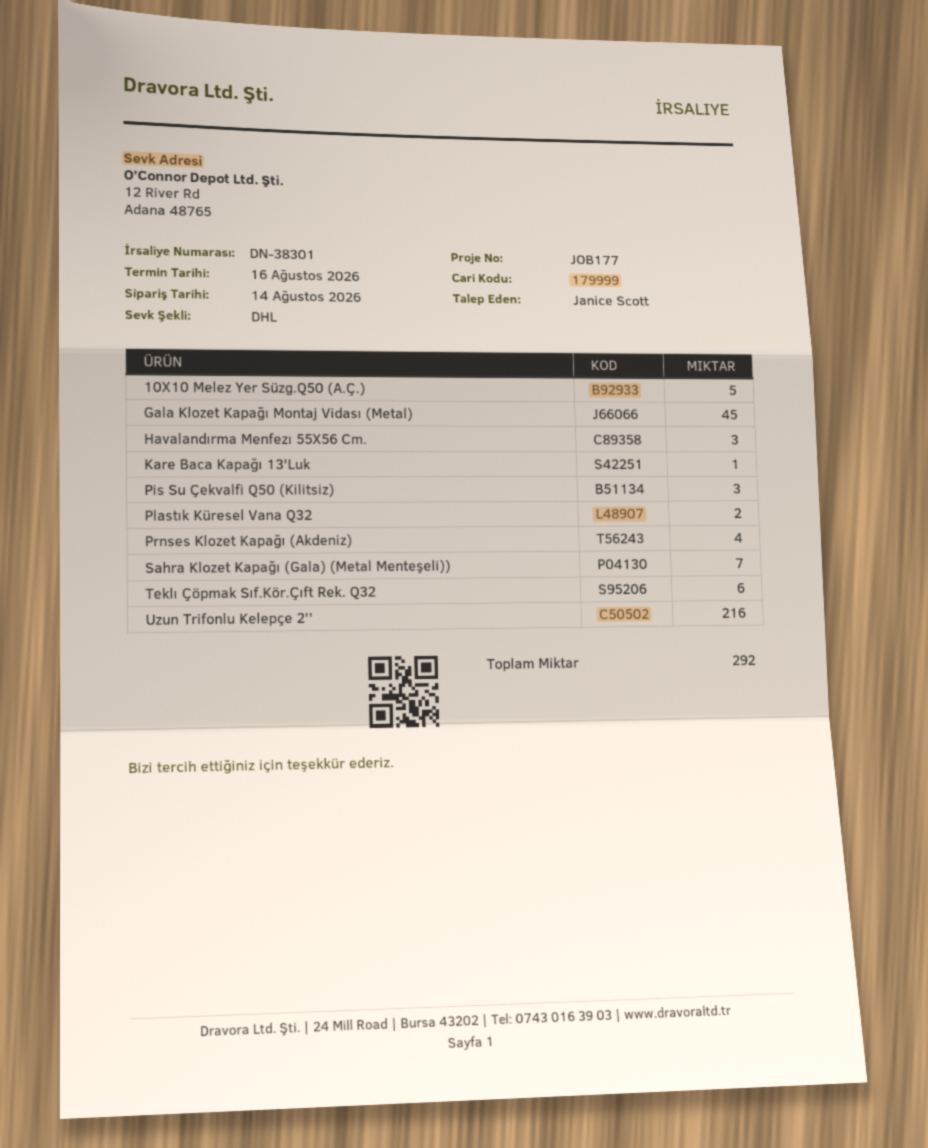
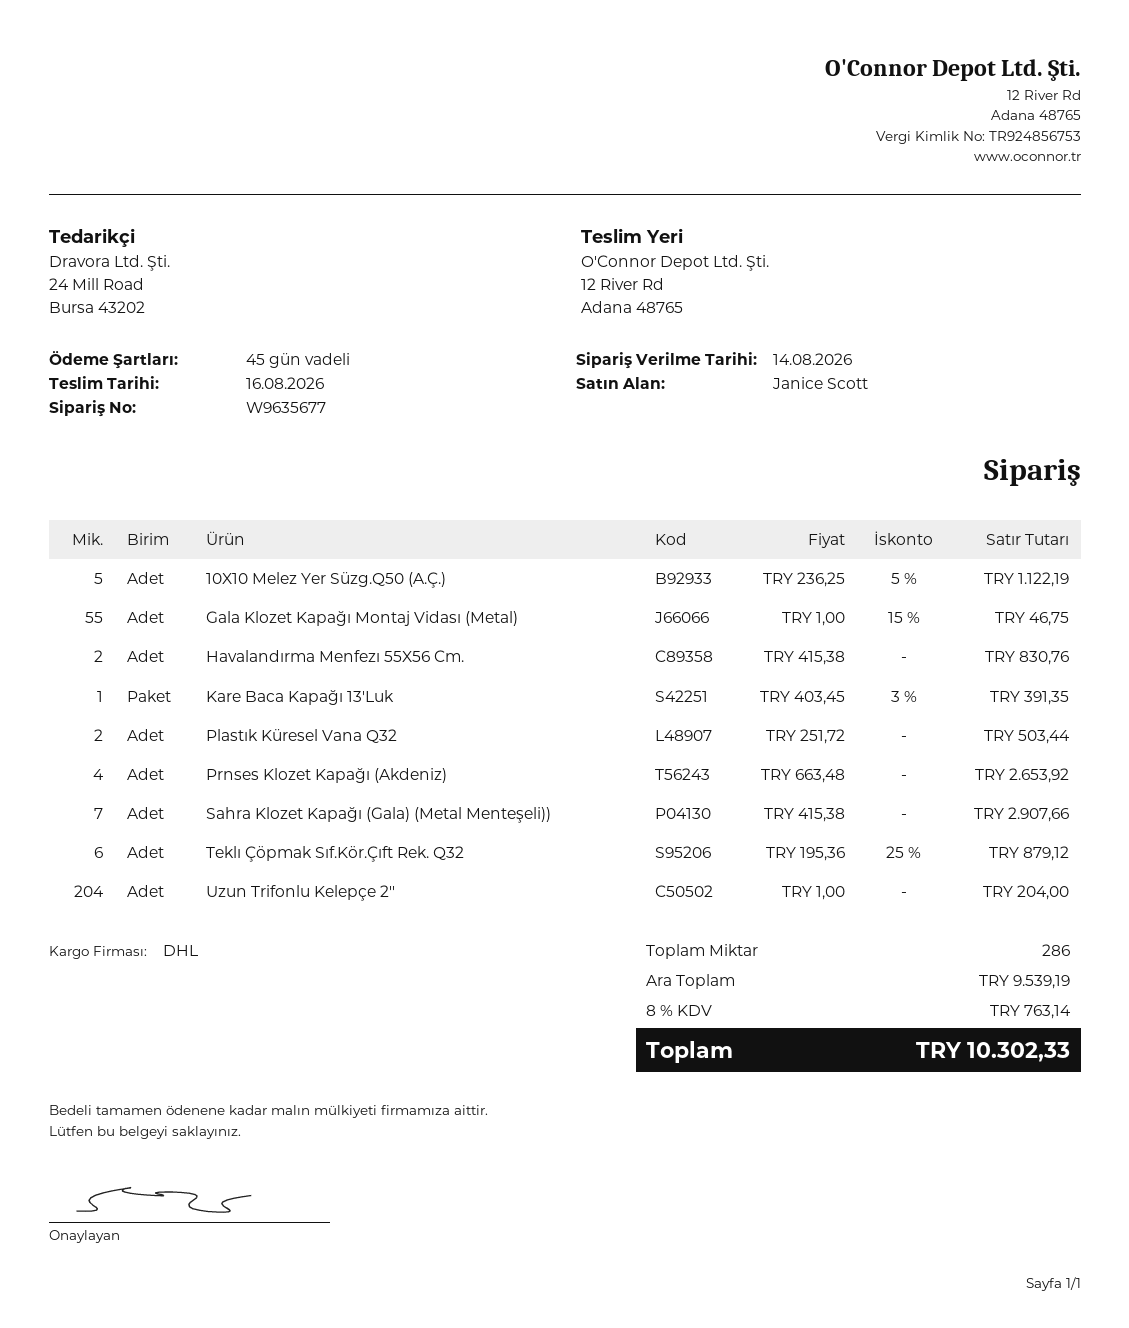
Gala Klozet Kapağı Montaj Vidası (Metal): 45 -> 55
Havalandırma Menfezı 55X56 Cm.: 3 -> 2
Pis Su Çekvalfi Q50 (Kilitsiz): 3 -> none
Uzun Trifonlu Kelepçe 2'': 216 -> 204
total quantity: 292 -> 286

